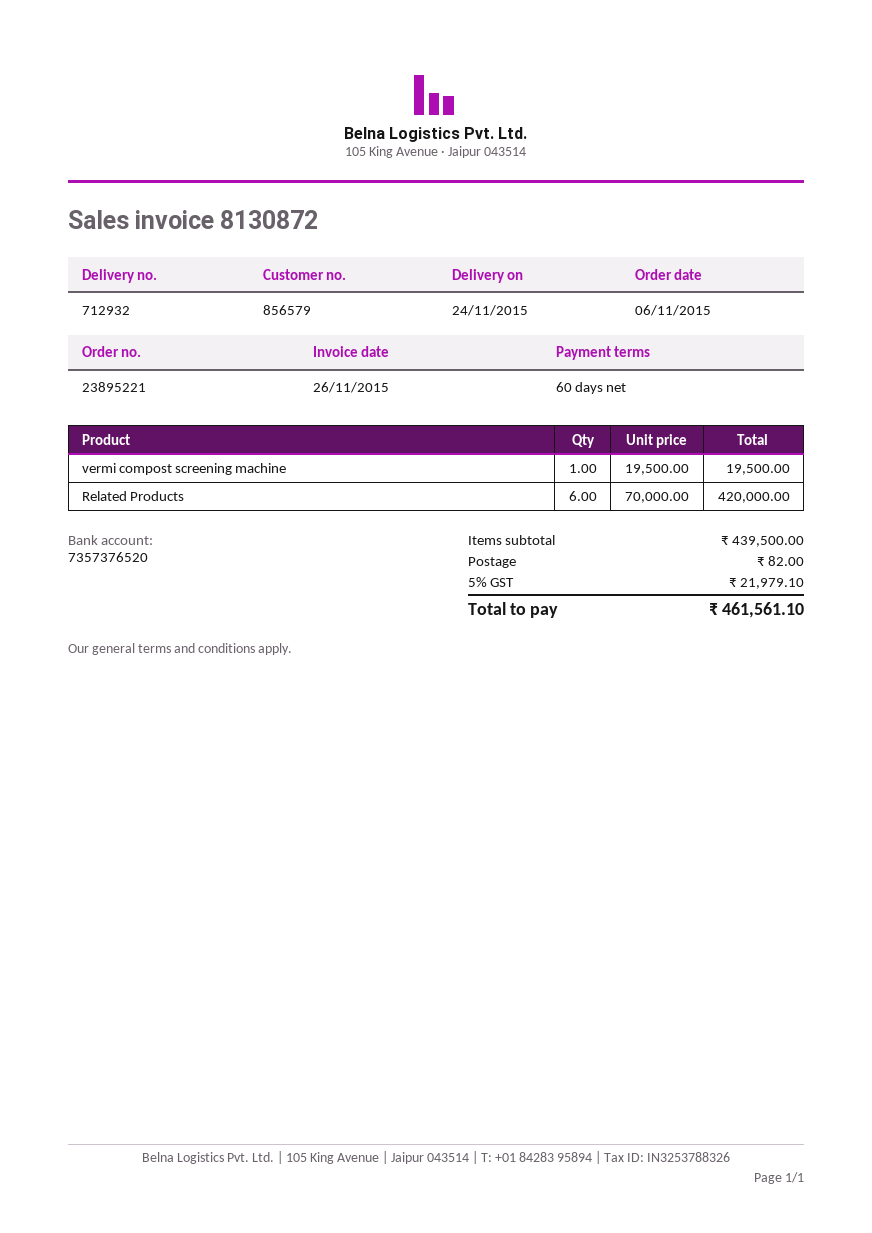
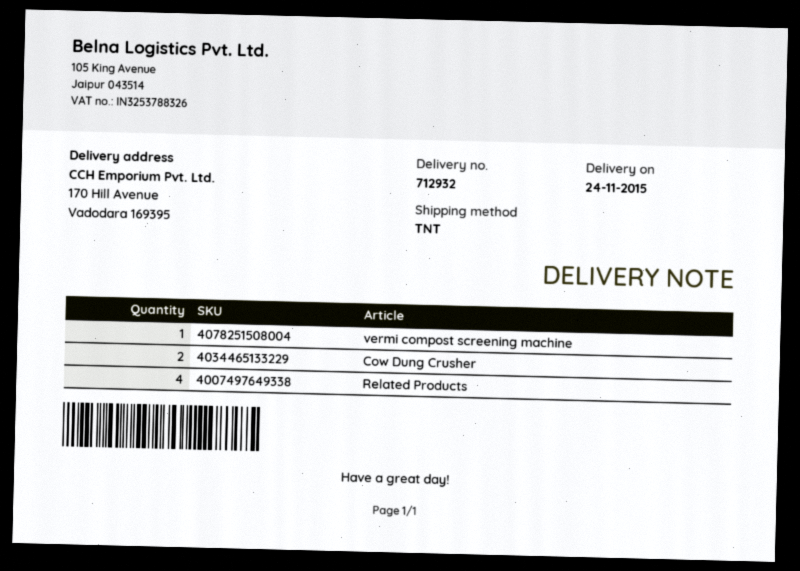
Related Products: 6 -> 4
Cow Dung Crusher: none -> 2

